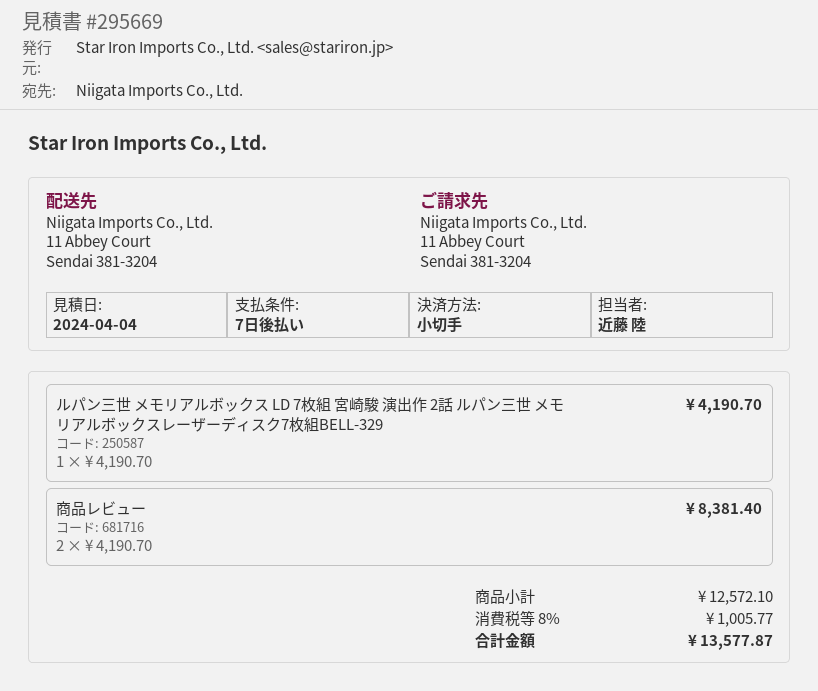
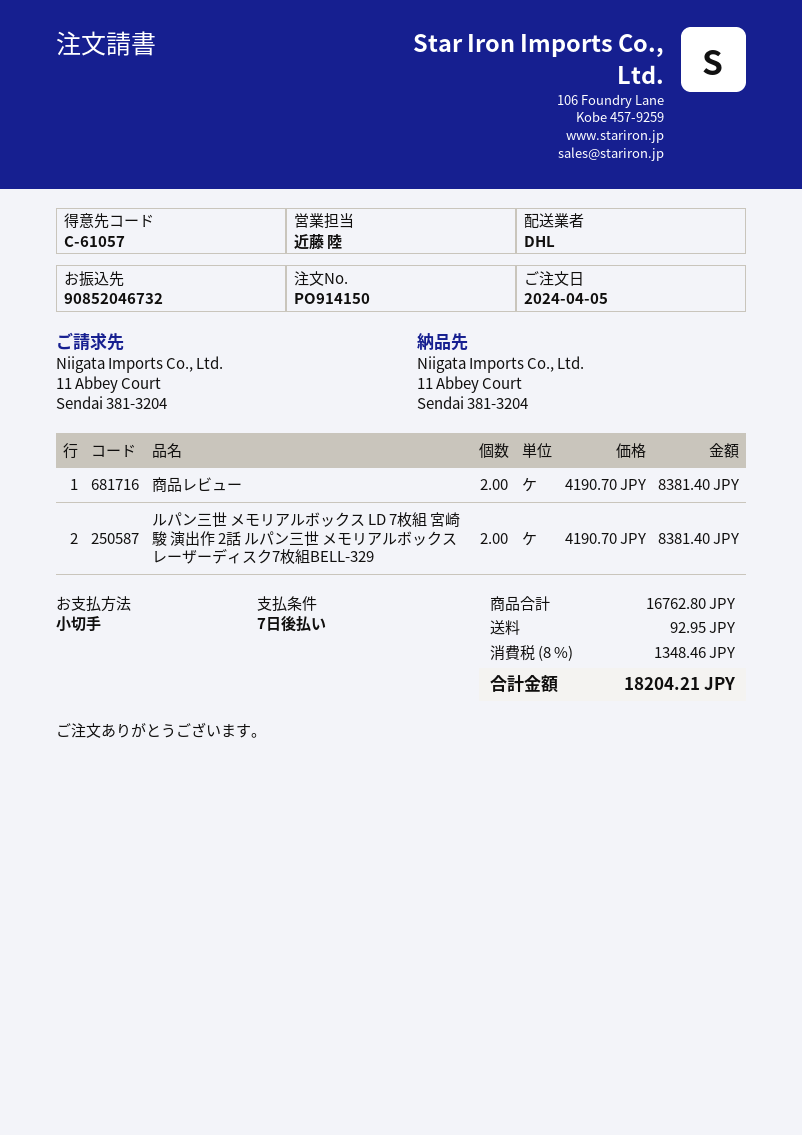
ルパン三世 メモリアルボックス LD 7枚組 宮崎駿 演出作 2話 ルパン三世 メモリアルボックスレーザーディスク7枚組BELL-329: 1 x 4190.70 = 4190.70 -> 2 x 4190.70 = 8381.40
subtotal: 12572.10 -> 16762.80
shipping: none -> 92.95
tax: 8% = 1005.77 -> 8% = 1348.46
total: 13577.87 -> 18204.21

